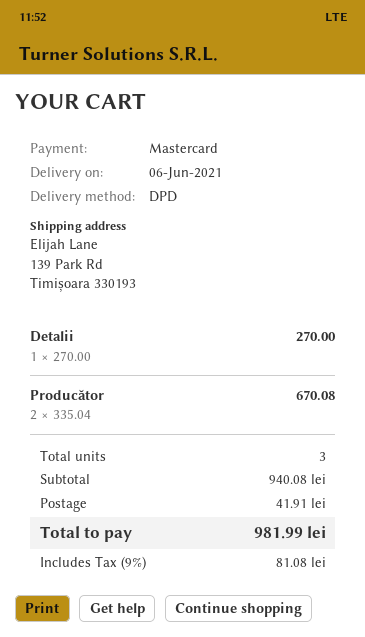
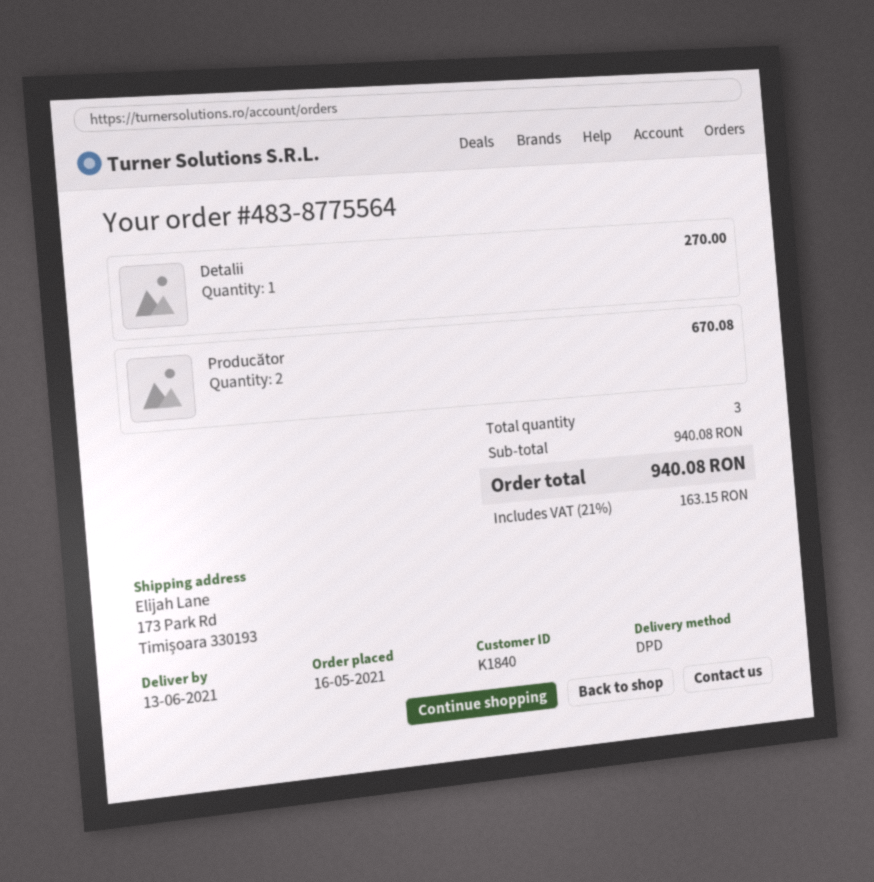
delivery date: 2021-06-06 -> 2021-06-13
ship to: 139 Park Rd, Timișoara 330193 -> 173 Park Rd, Timișoara 330193
shipping: 41.91 -> none
tax: 9% = 81.08 -> 21% = 163.15
total: 981.99 -> 940.08

